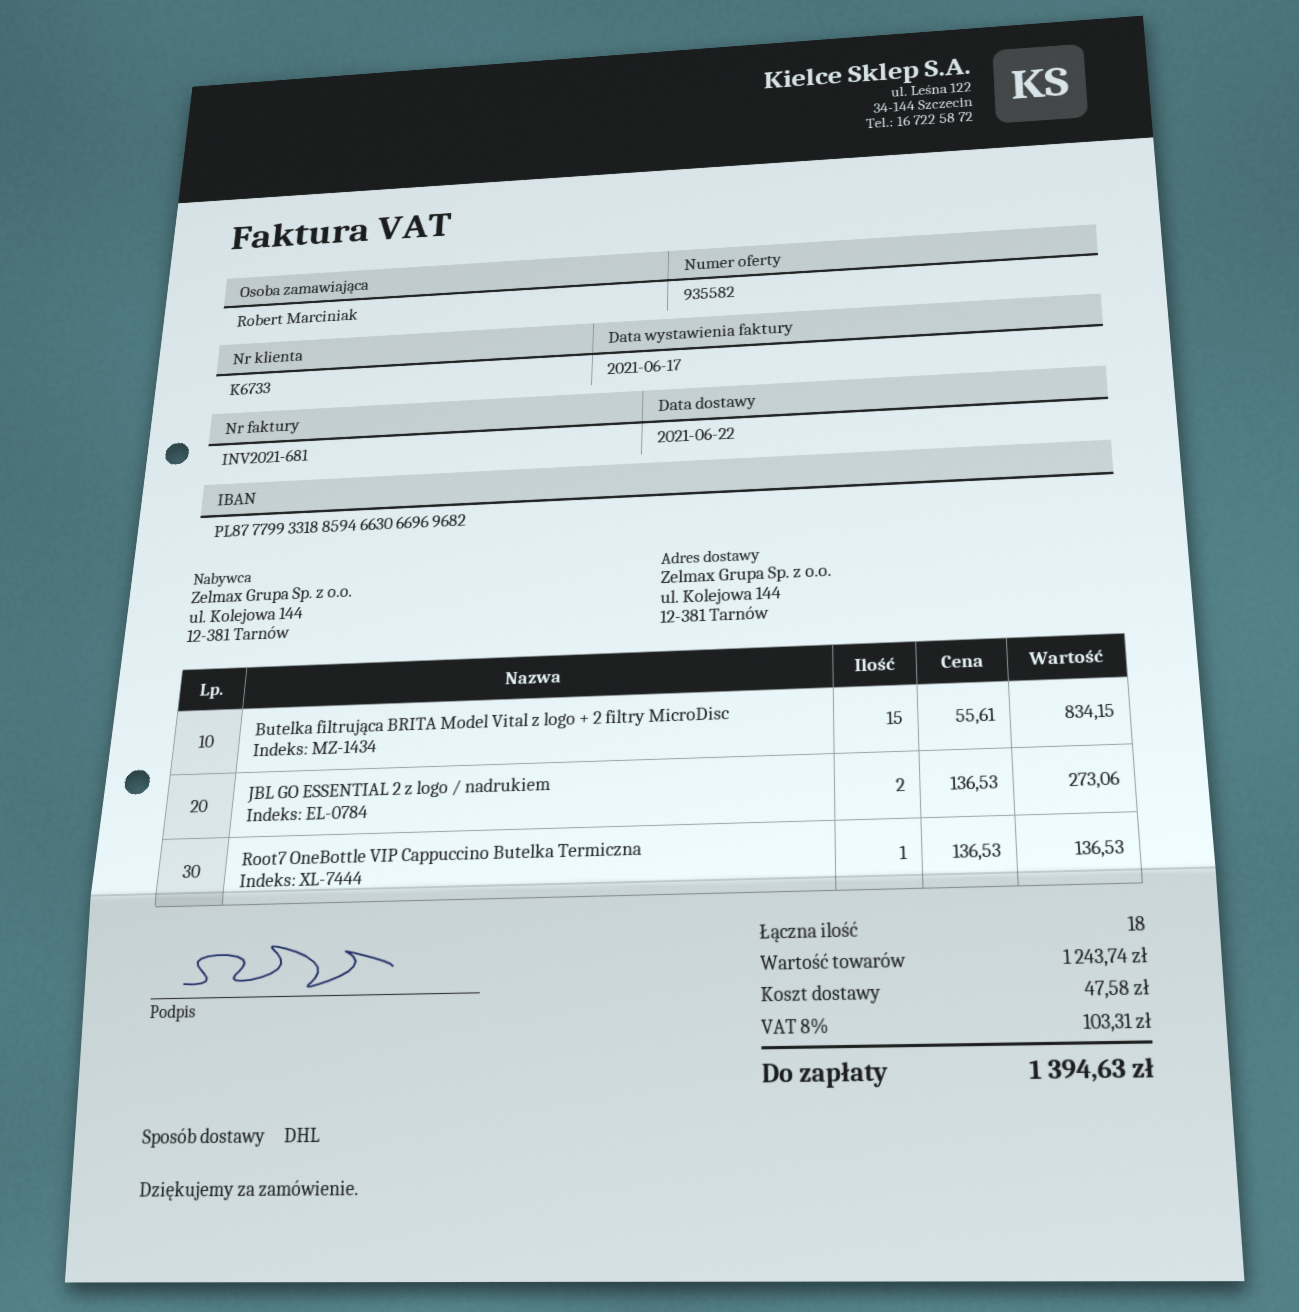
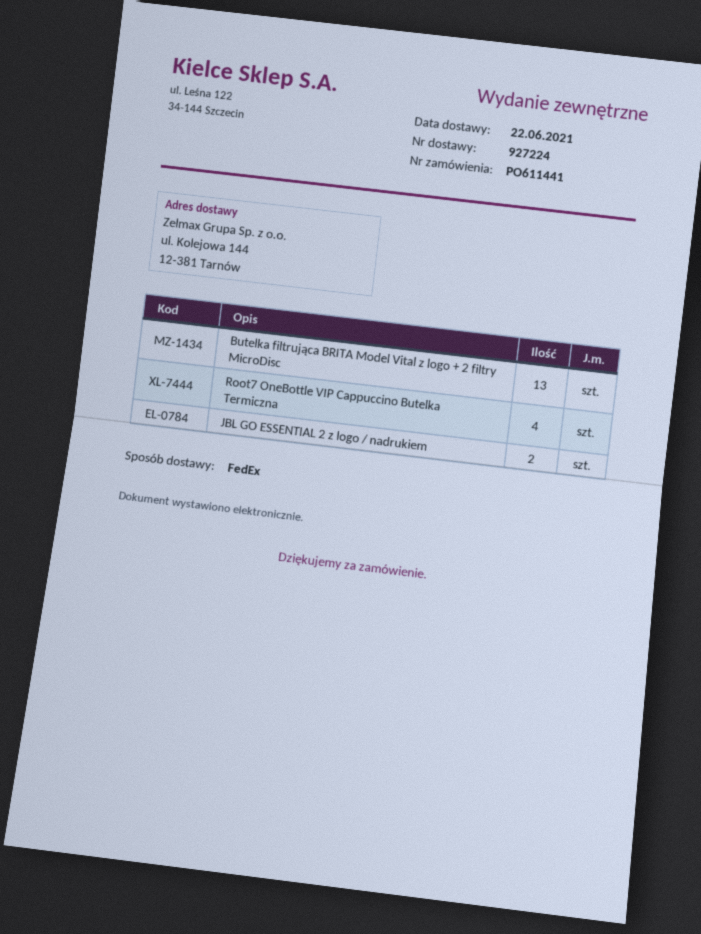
shipping method: DHL -> FedEx
Butelka filtrująca BRITA Model Vital z logo + 2 filtry MicroDisc: 15 -> 13
Root7 OneBottle VIP Cappuccino Butelka Termiczna: 1 -> 4

